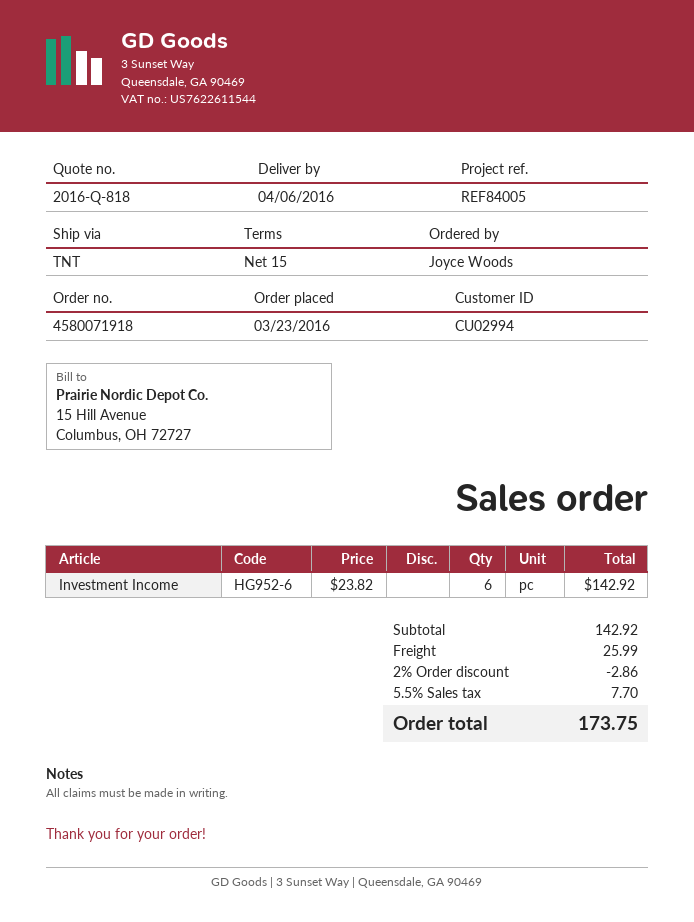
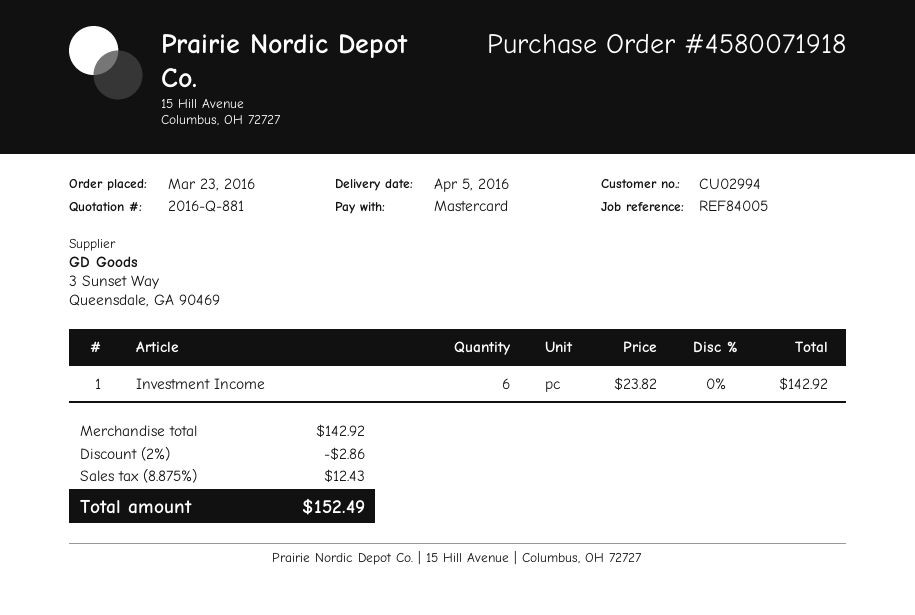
quote number: 2016-Q-818 -> 2016-Q-881
delivery date: 2016-04-06 -> 2016-04-05
shipping: 25.99 -> none
tax: 5.5% = 7.70 -> 8.875% = 12.43
total: 173.75 -> 152.49

